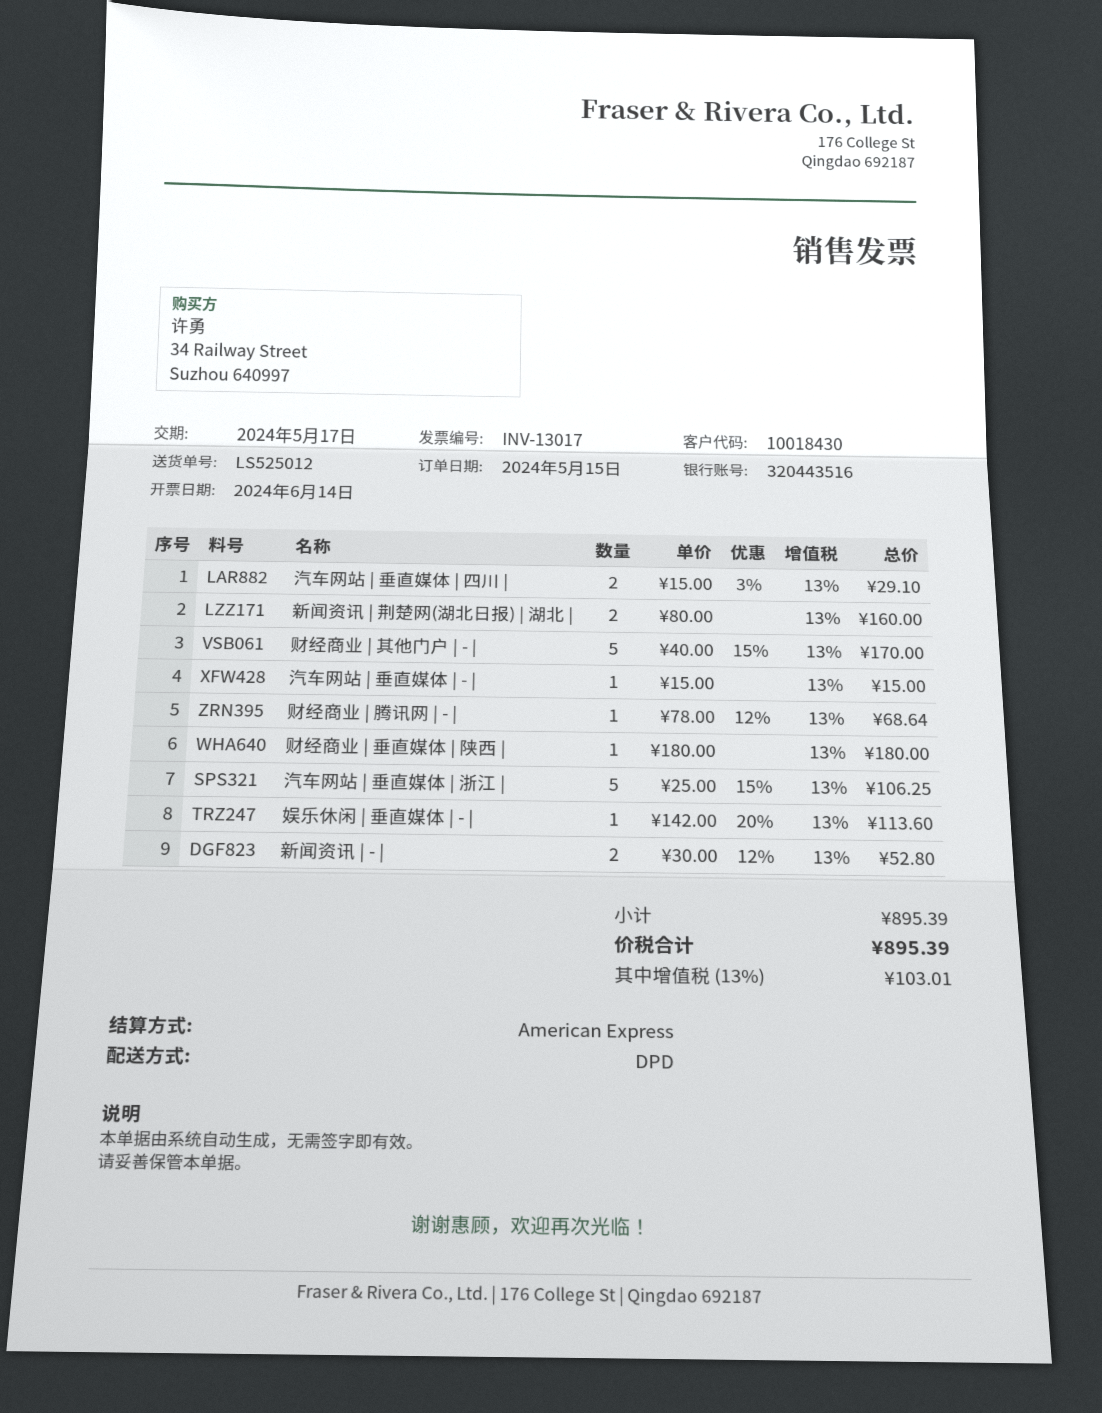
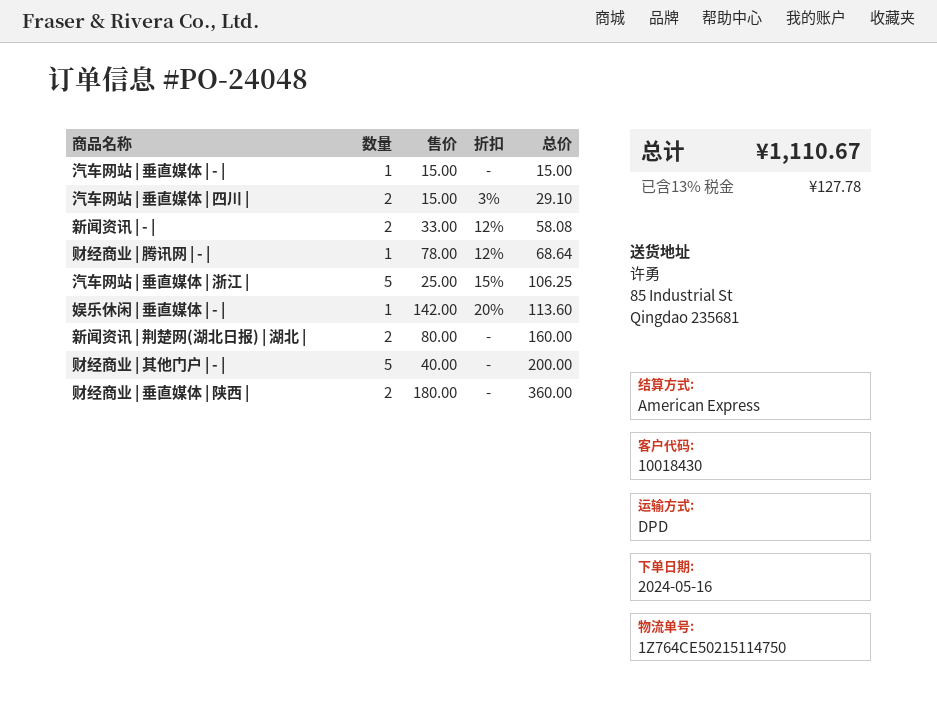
order date: 2024-05-15 -> 2024-05-16
财经商业 | 其他门户 | - |: 5 x 40.00 - 15% = 170.00 -> 5 x 40.00 = 200.00
财经商业 | 垂直媒体 | 陕西 |: 1 x 180.00 = 180.00 -> 2 x 180.00 = 360.00
新闻资讯 | - |: 2 x 30.00 - 12% = 52.80 -> 2 x 33.00 - 12% = 58.08
tax: 13% = 103.01 -> 13% = 127.78
total: 895.39 -> 1110.67

